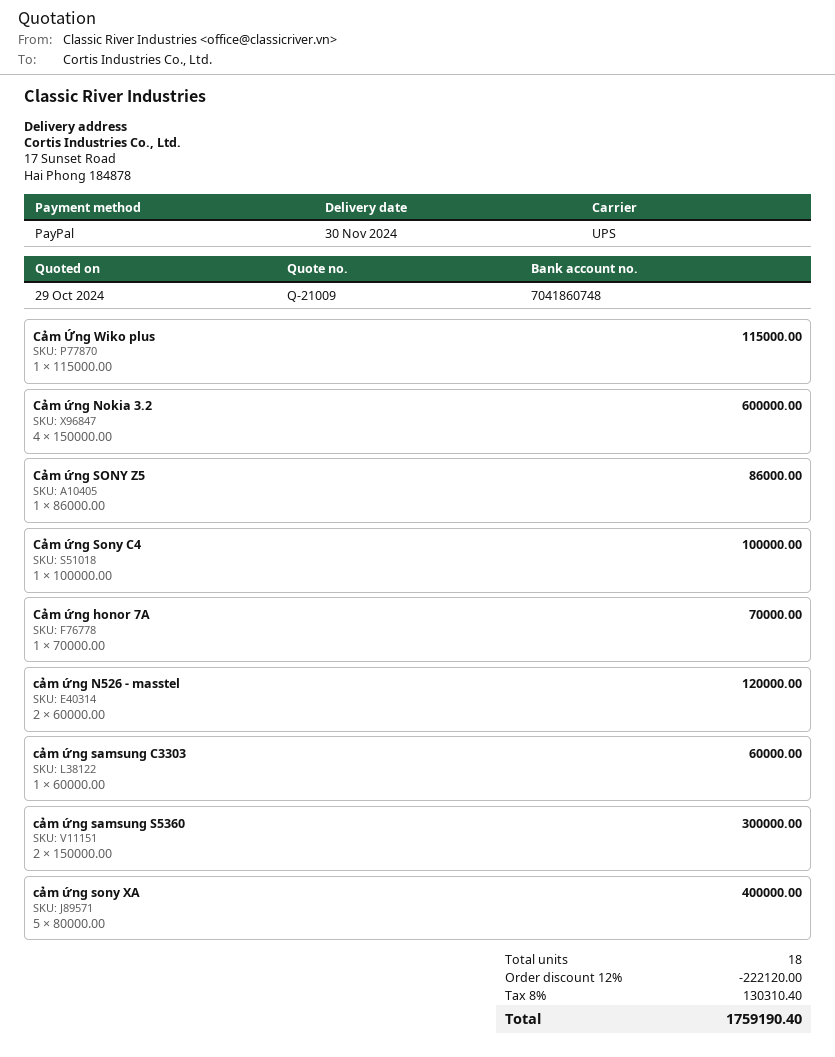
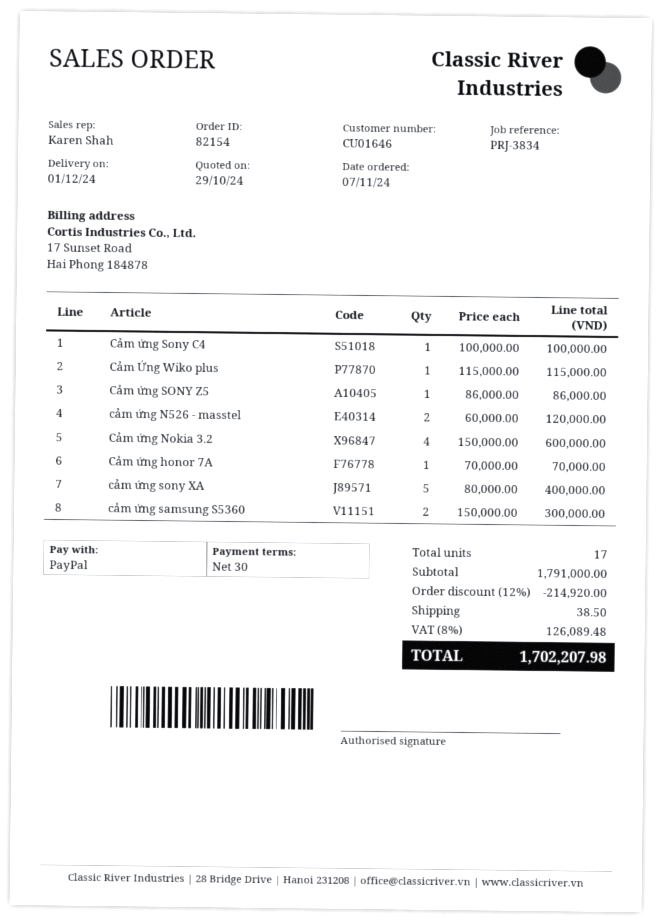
delivery date: 2024-11-30 -> 2024-12-01
cảm ứng samsung C3303: 1 x 60000.00 = 60000.00 -> none
total quantity: 18 -> 17
discount: 12% = 222120.00 -> 12% = 214920.00
shipping: none -> 38.50
tax: 8% = 130310.40 -> 8% = 126089.48
total: 1759190.40 -> 1702207.98

